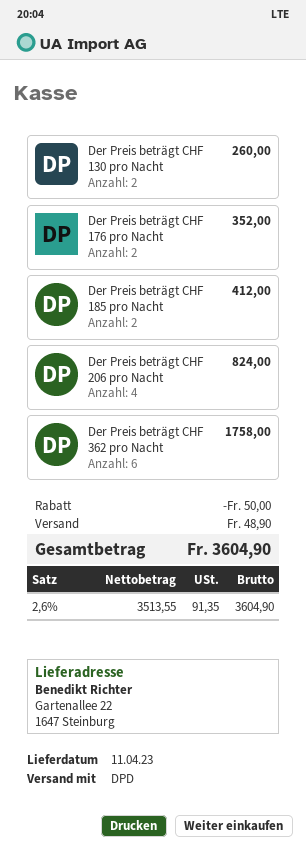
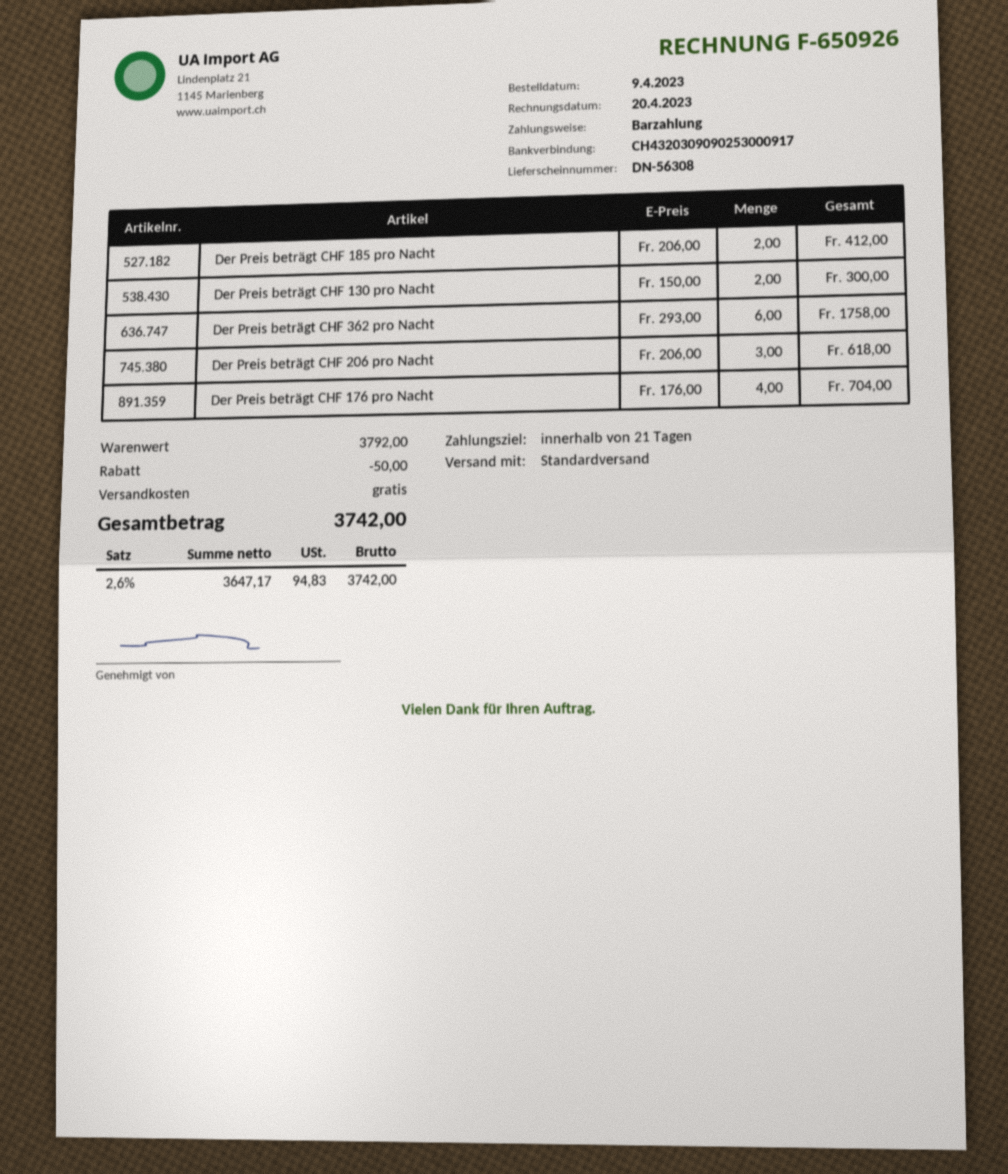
shipping method: DPD -> standard
Der Preis beträgt CHF 130 pro Nacht: 2 for 260.00 -> 2 for 300.00
Der Preis beträgt CHF 176 pro Nacht: 2 for 352.00 -> 4 for 704.00
Der Preis beträgt CHF 206 pro Nacht: 4 for 824.00 -> 3 for 618.00
shipping: 48.90 -> 0.00
net: 3513.55 -> 3647.17
tax: 2.6% = 91.35 -> 2.6% = 94.83
total: 3604.90 -> 3742.00

